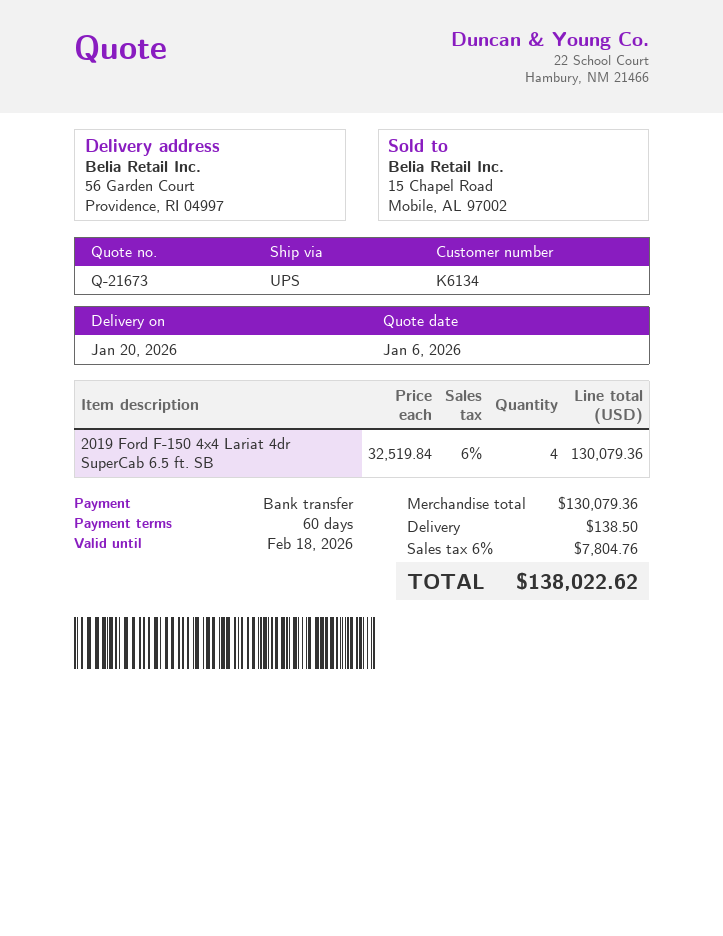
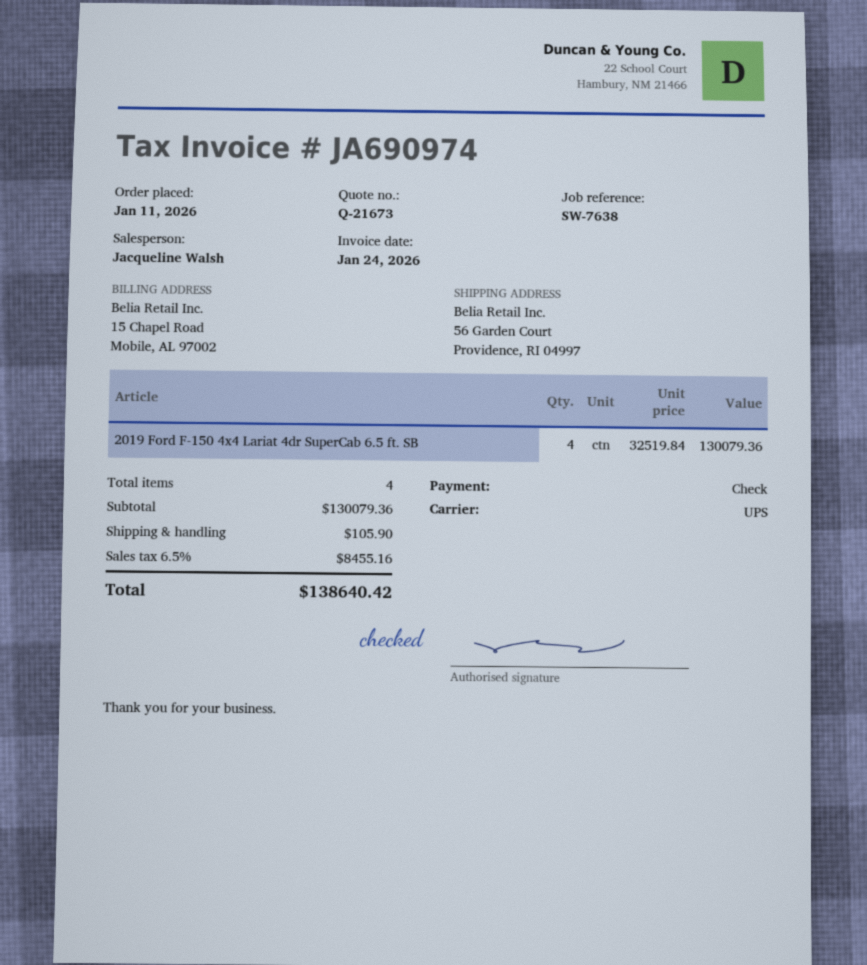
payment method: bank transfer -> cheque
shipping: 138.50 -> 105.90
tax: 6% = 7804.76 -> 6.5% = 8455.16
total: 138022.62 -> 138640.42

